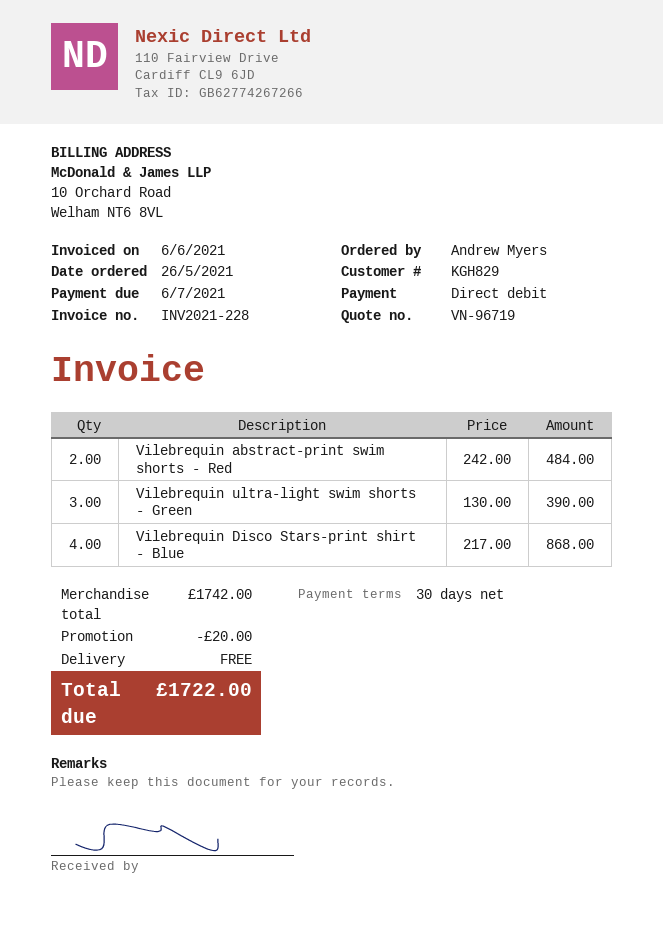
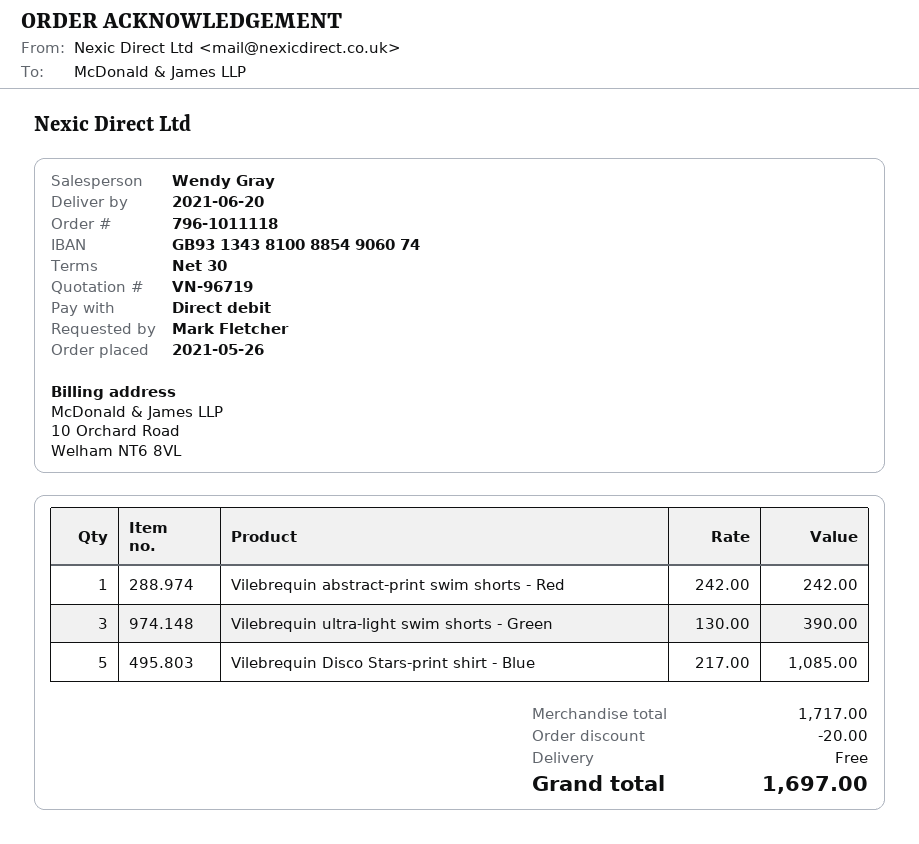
ordered by: Andrew Myers -> Mark Fletcher
Vilebrequin abstract-print swim shorts - Red: 2 x 242.00 = 484.00 -> 1 x 242.00 = 242.00
Vilebrequin Disco Stars-print shirt - Blue: 4 x 217.00 = 868.00 -> 5 x 217.00 = 1085.00
subtotal: 1742.00 -> 1717.00
total: 1722.00 -> 1697.00

